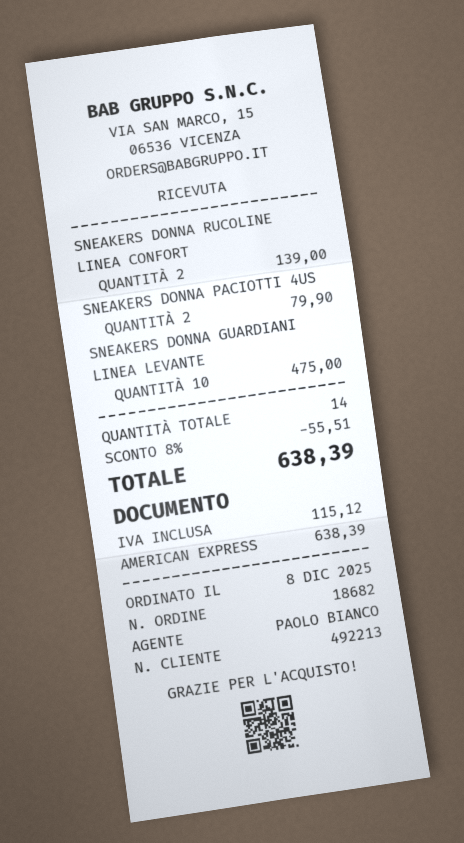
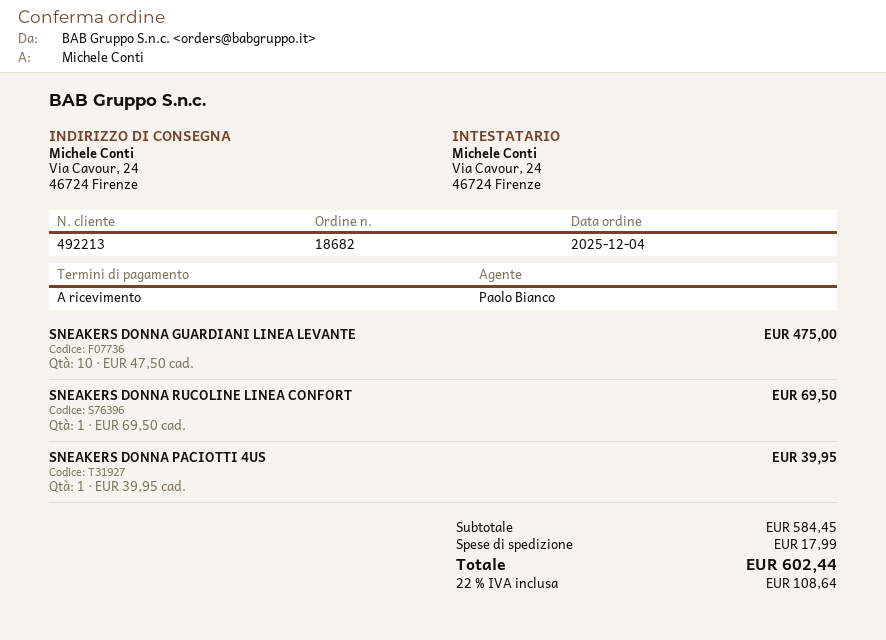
order date: 2025-12-08 -> 2025-12-04
SNEAKERS DONNA RUCOLINE LINEA CONFORT: 2 for 139.00 -> 1 for 69.50
SNEAKERS DONNA PACIOTTI 4US: 2 for 79.90 -> 1 for 39.95
discount: 8% = 55.51 -> none
shipping: none -> 17.99
tax: 115.12 -> 108.64
total: 638.39 -> 602.44

